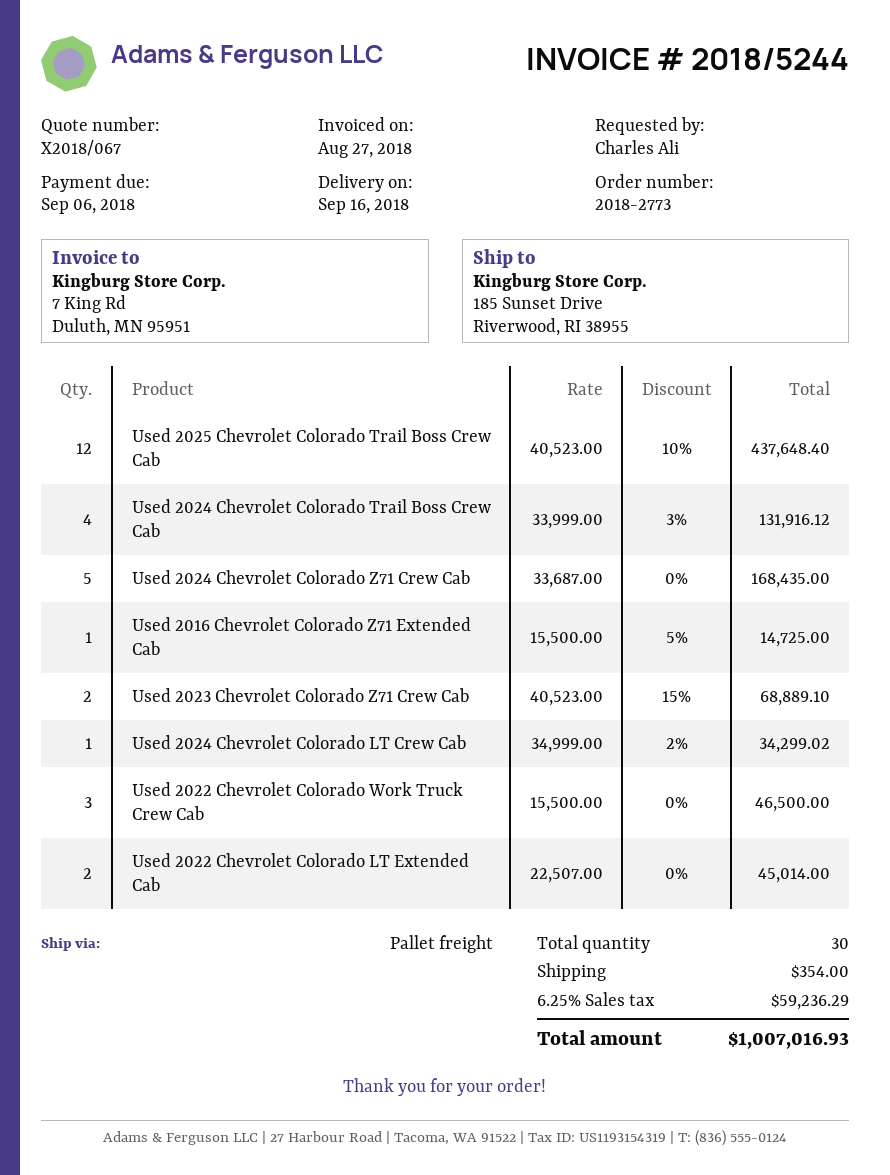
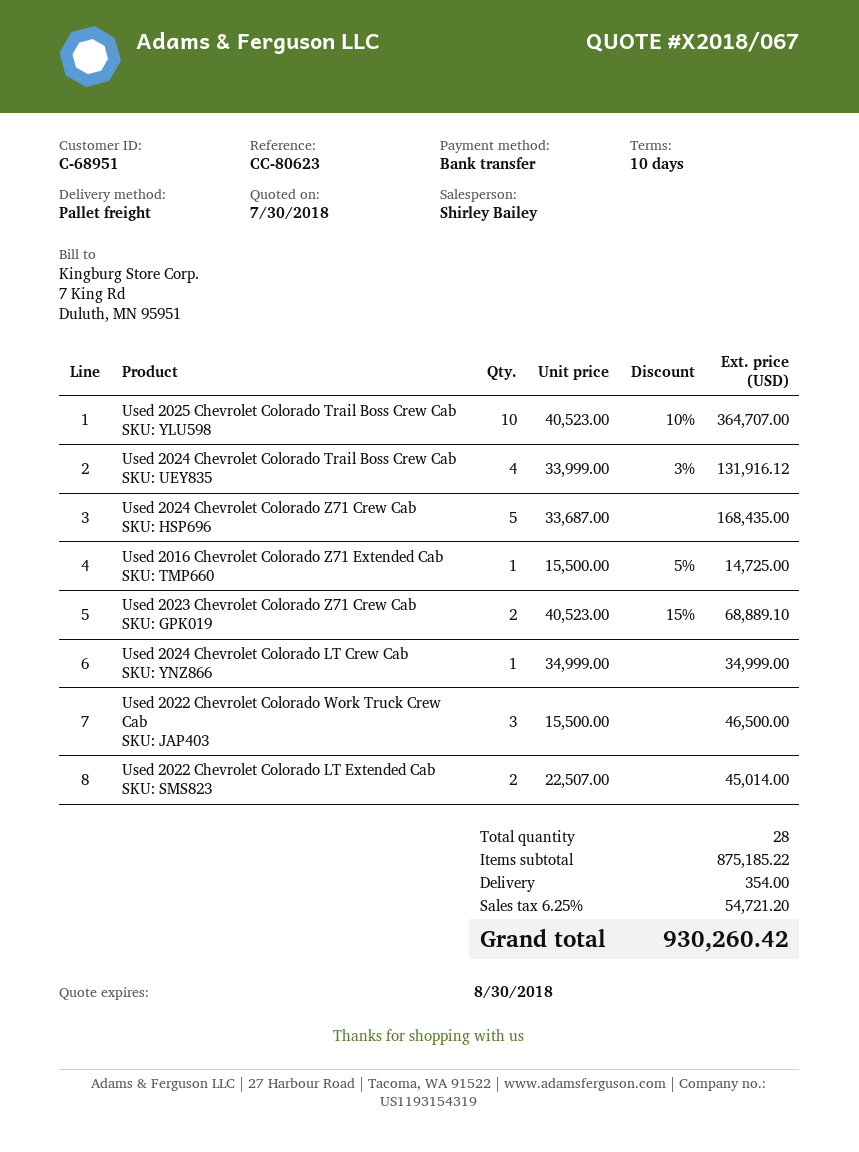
Used 2025 Chevrolet Colorado Trail Boss Crew Cab: 12 x 40523.00 - 10% = 437648.40 -> 10 x 40523.00 - 10% = 364707.00
Used 2024 Chevrolet Colorado LT Crew Cab: 1 x 34999.00 - 2% = 34299.02 -> 1 x 34999.00 = 34999.00
total quantity: 30 -> 28
tax: 6.25% = 59236.29 -> 6.25% = 54721.20
total: 1007016.93 -> 930260.42

